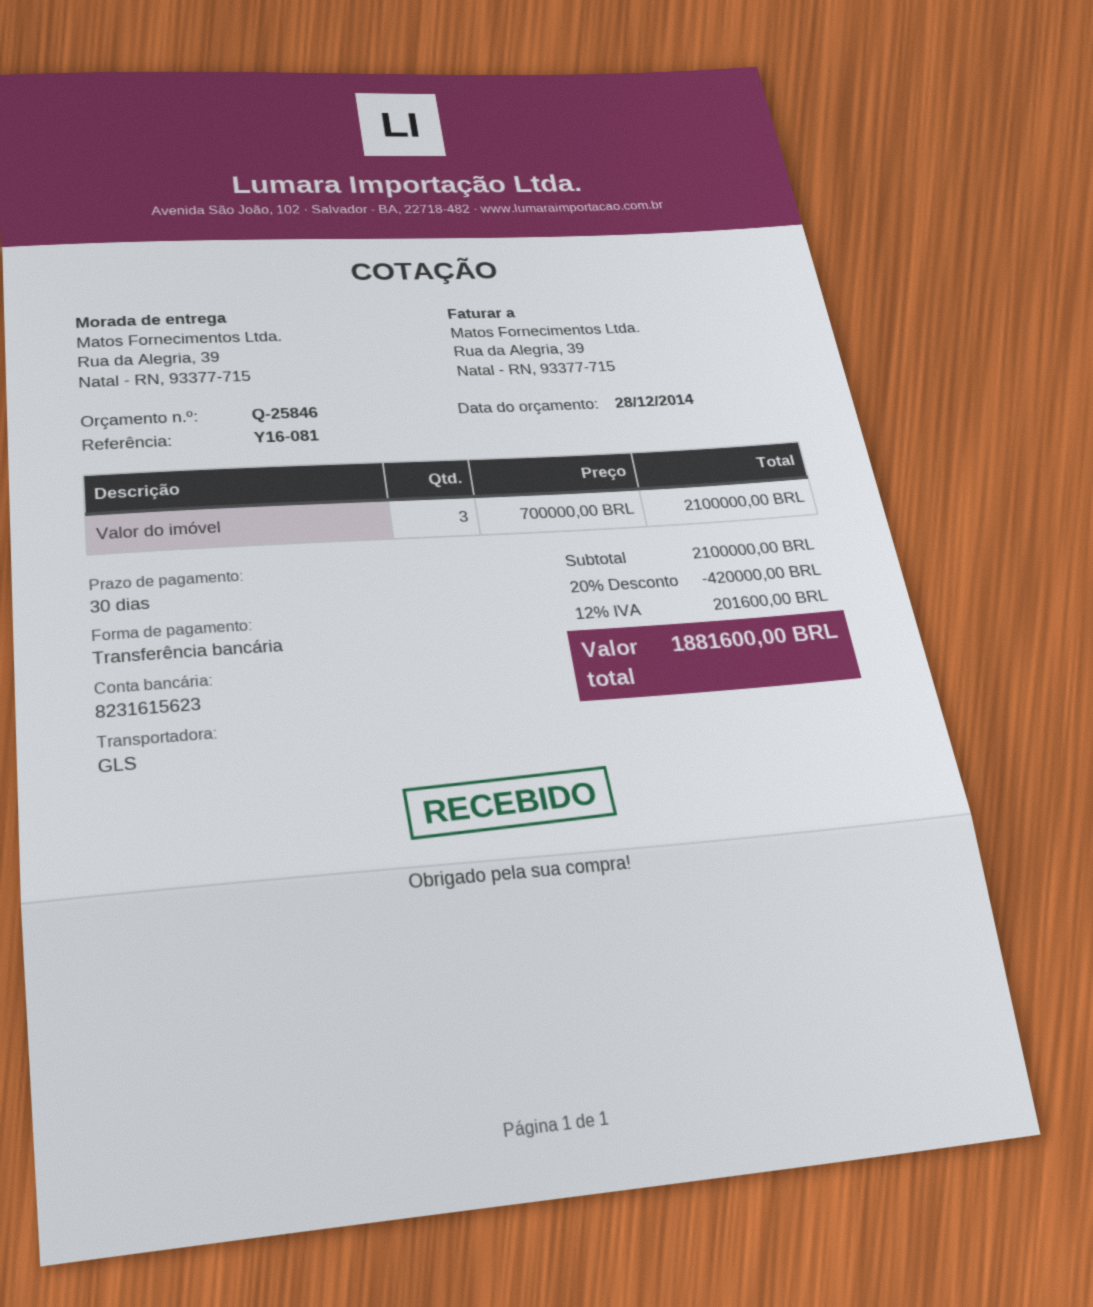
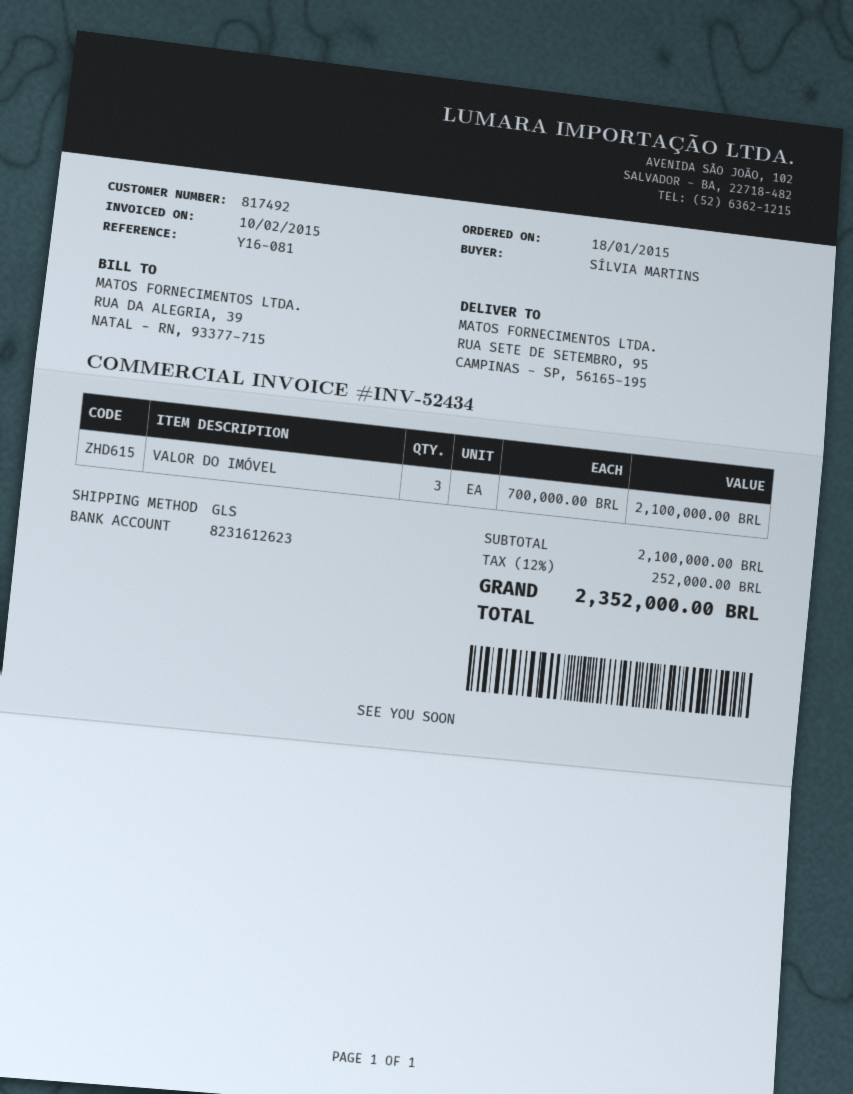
bank account: 8231615623 -> 8231612623
ship to: Rua da Alegria, 39, Natal - RN, 93377-715 -> RUA SETE DE SETEMBRO, 95, CAMPINAS - SP, 56165-195
discount: 20% = 420000.00 -> none
tax: 12% = 201600.00 -> 12% = 252000.00
total: 1881600.00 -> 2352000.00

